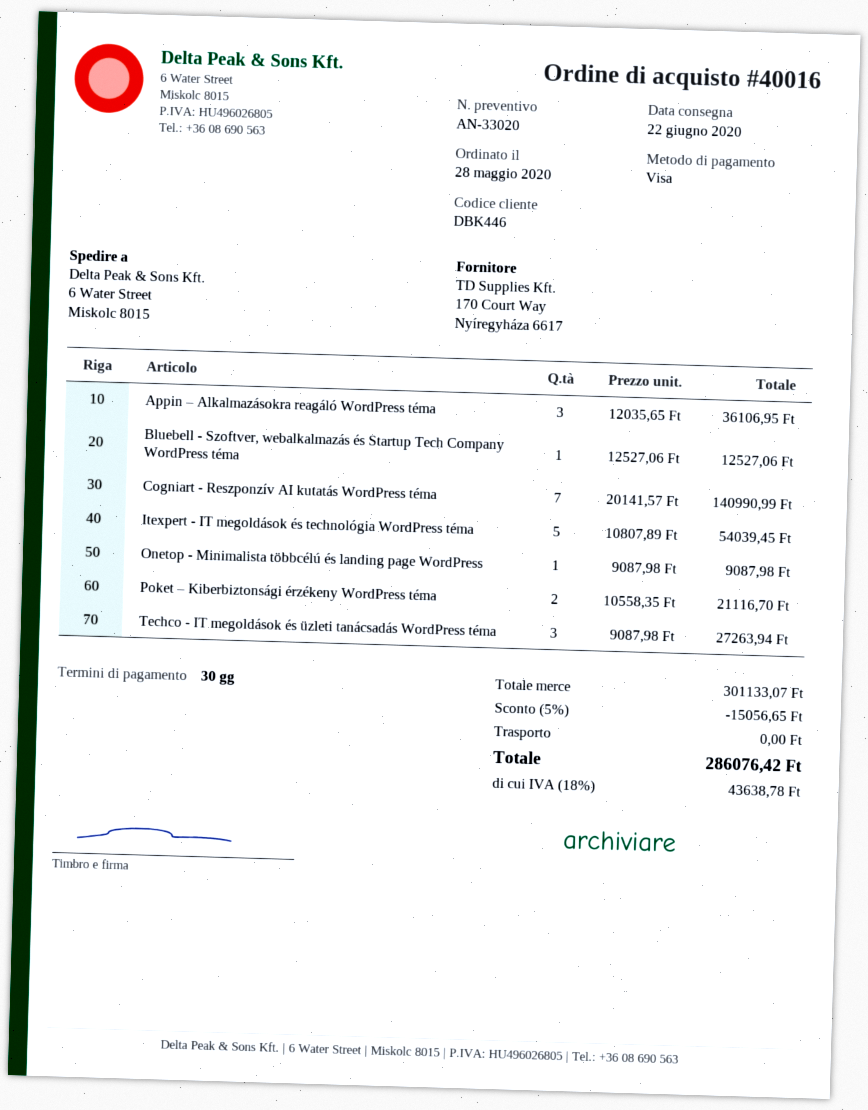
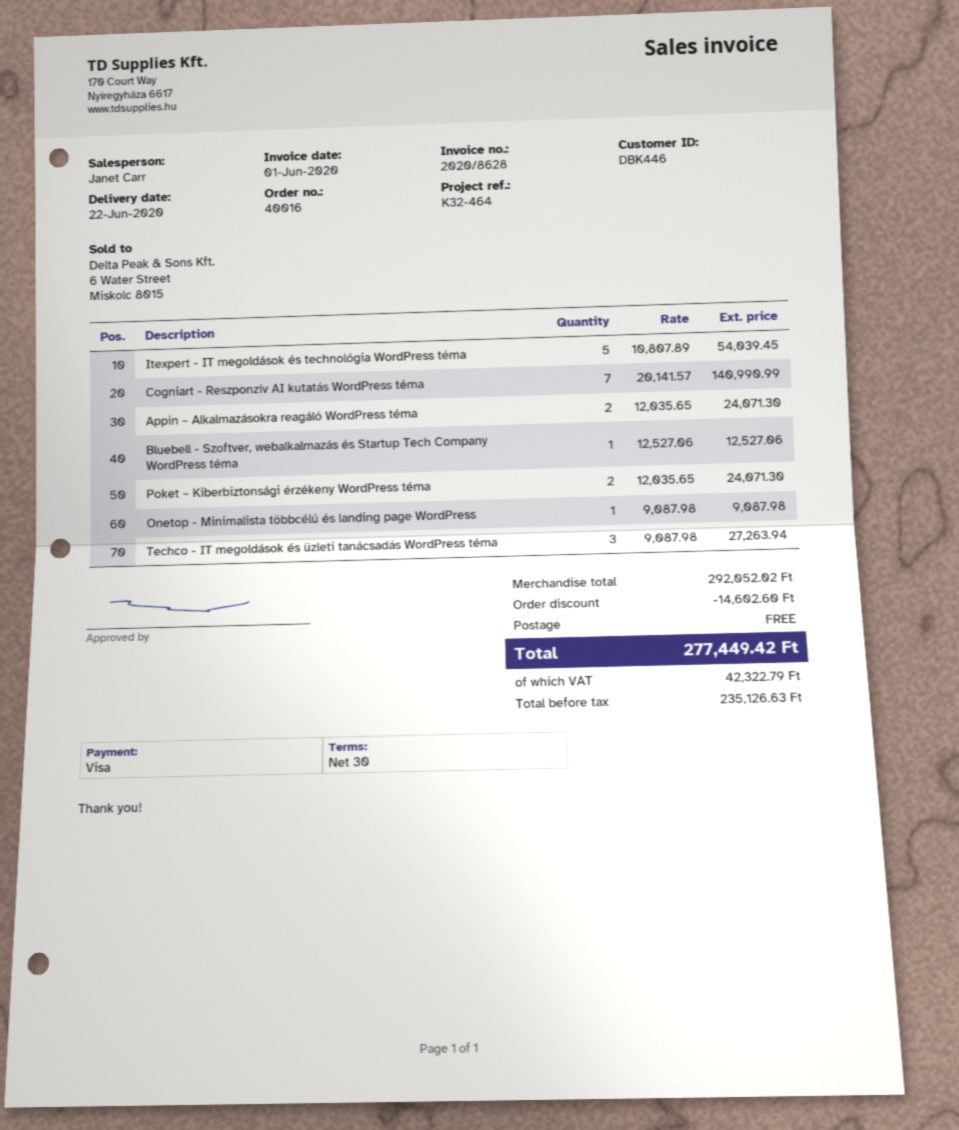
Appin – Alkalmazásokra reagáló WordPress téma: 3 x 12035.65 = 36106.95 -> 2 x 12035.65 = 24071.30
Poket – Kiberbiztonsági érzékeny WordPress téma: 2 x 10558.35 = 21116.70 -> 2 x 12035.65 = 24071.30
subtotal: 301133.07 -> 292052.02
discount: 15056.65 -> 14602.60
tax: 43638.78 -> 42322.79
total: 286076.42 -> 277449.42

